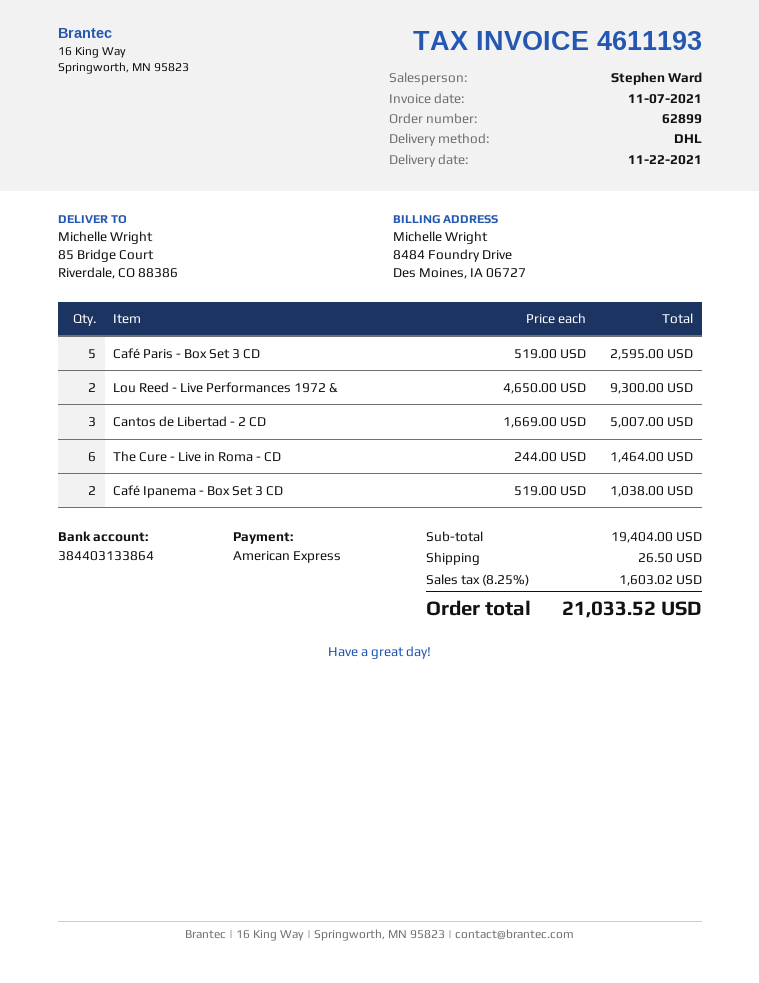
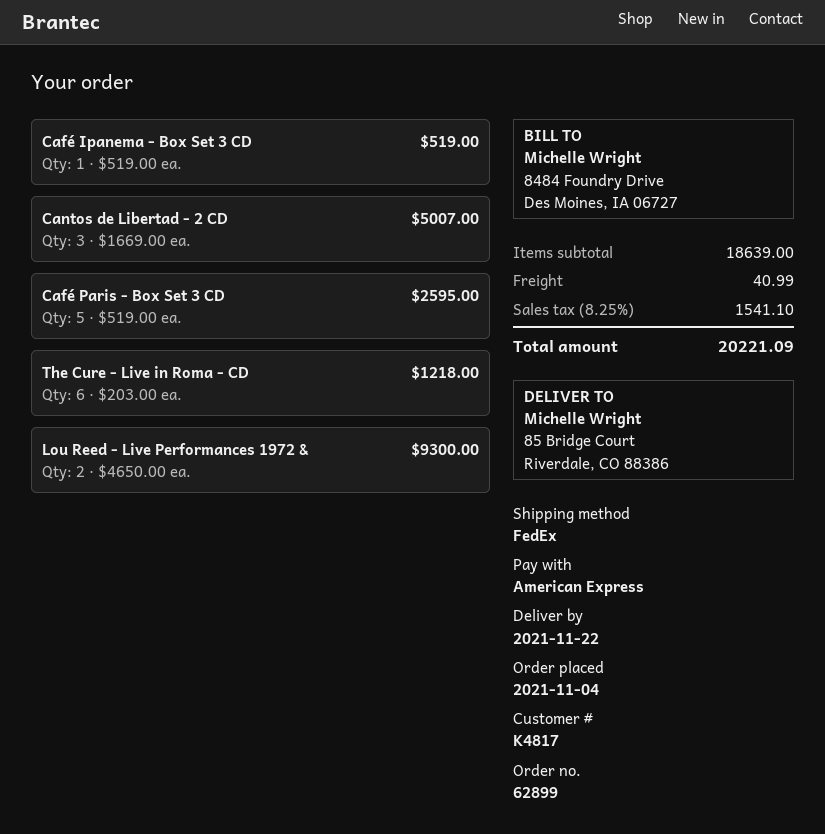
shipping method: DHL -> FedEx
The Cure - Live in Roma - CD: 6 x 244.00 = 1464.00 -> 6 x 203.00 = 1218.00
Café Ipanema - Box Set 3 CD: 2 x 519.00 = 1038.00 -> 1 x 519.00 = 519.00
subtotal: 19404.00 -> 18639.00
shipping: 26.50 -> 40.99
tax: 8.25% = 1603.02 -> 8.25% = 1541.10
total: 21033.52 -> 20221.09

